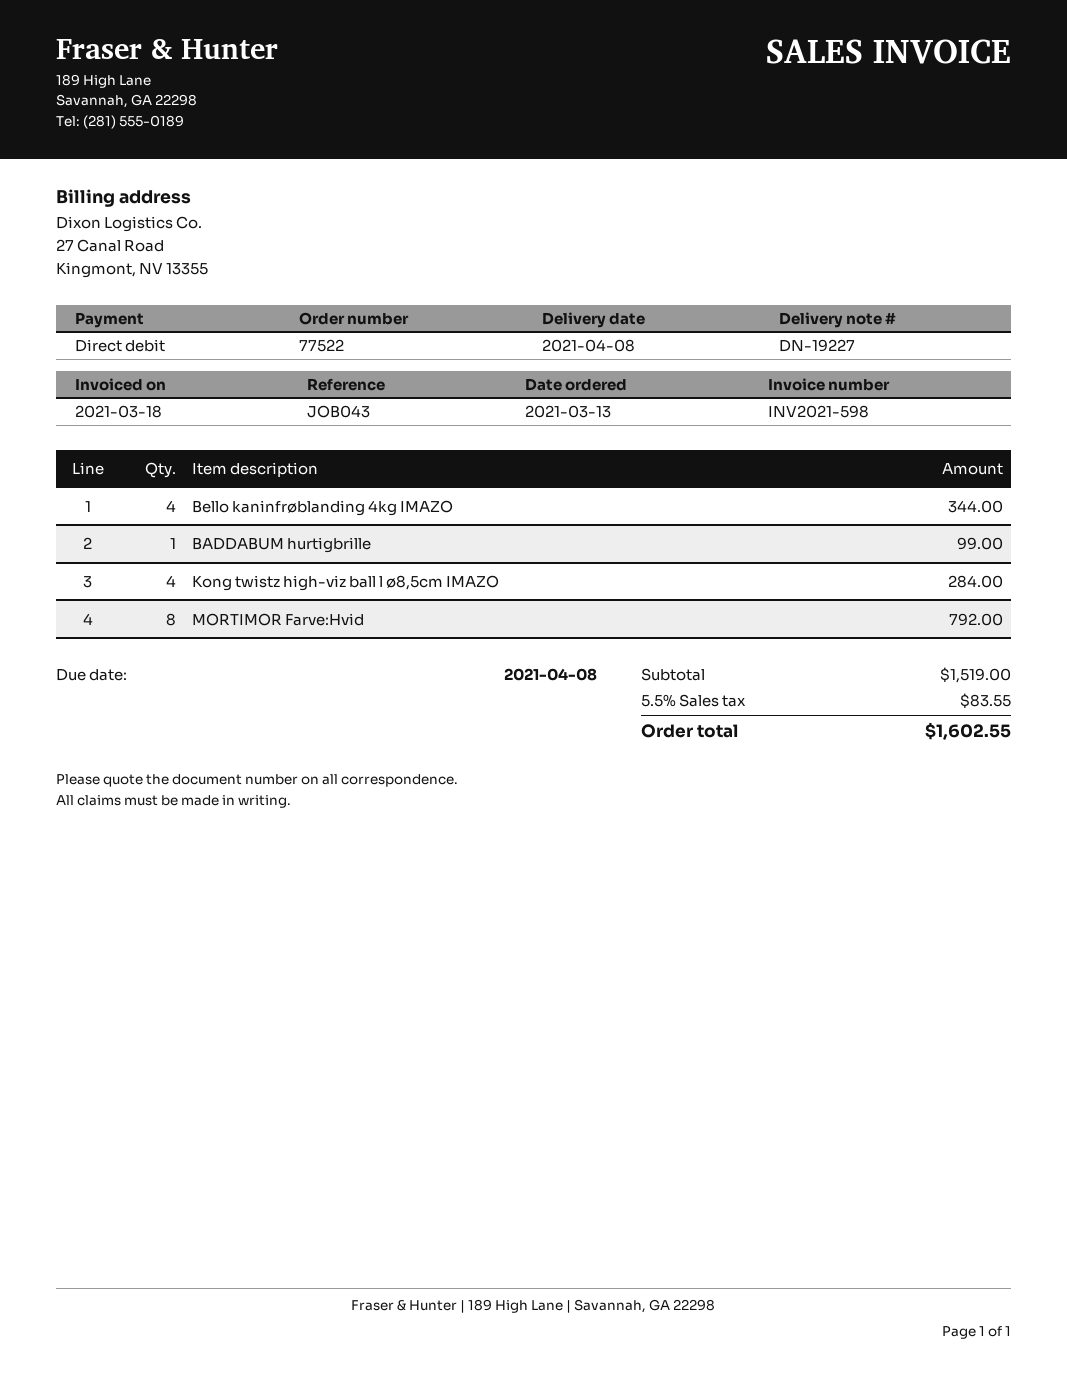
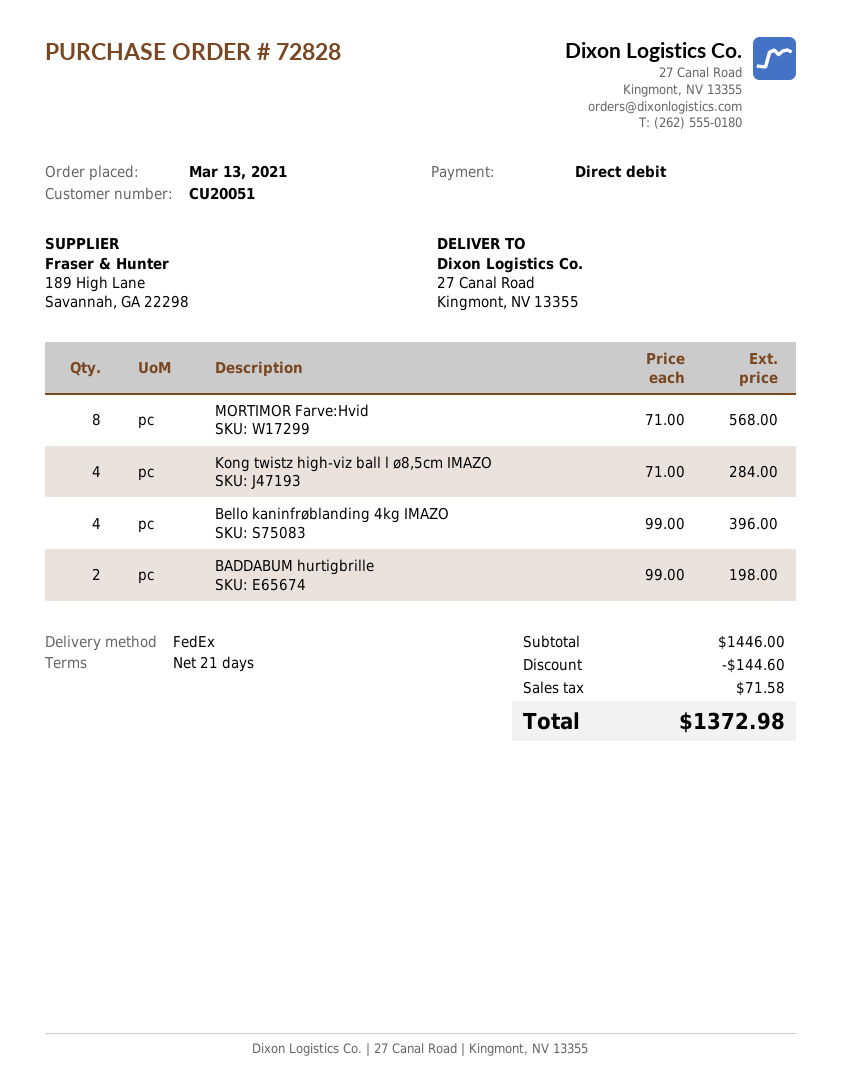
order number: 77522 -> 72828
Bello kaninfrøblanding 4kg IMAZO: 4 for 344.00 -> 4 for 396.00
BADDABUM hurtigbrille: 1 for 99.00 -> 2 for 198.00
MORTIMOR Farve:Hvid: 8 for 792.00 -> 8 for 568.00
subtotal: 1519.00 -> 1446.00
discount: none -> 144.60
tax: 83.55 -> 71.58
total: 1602.55 -> 1372.98

